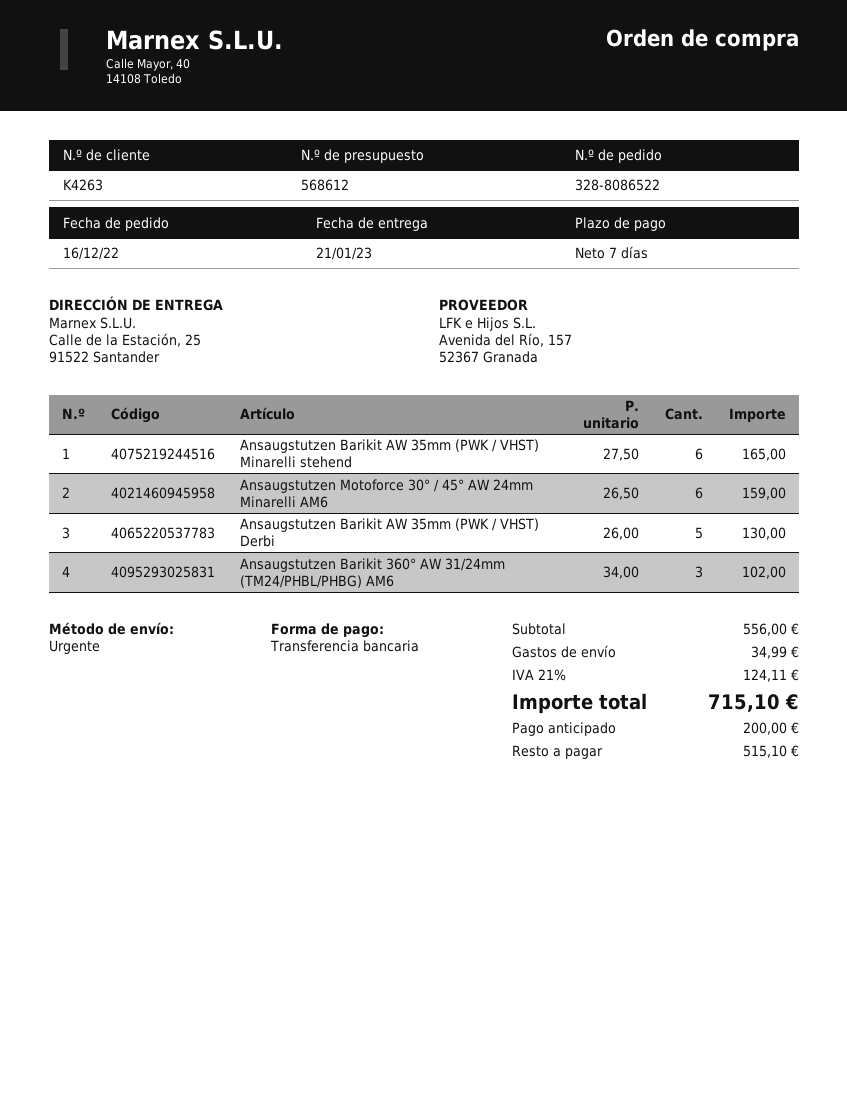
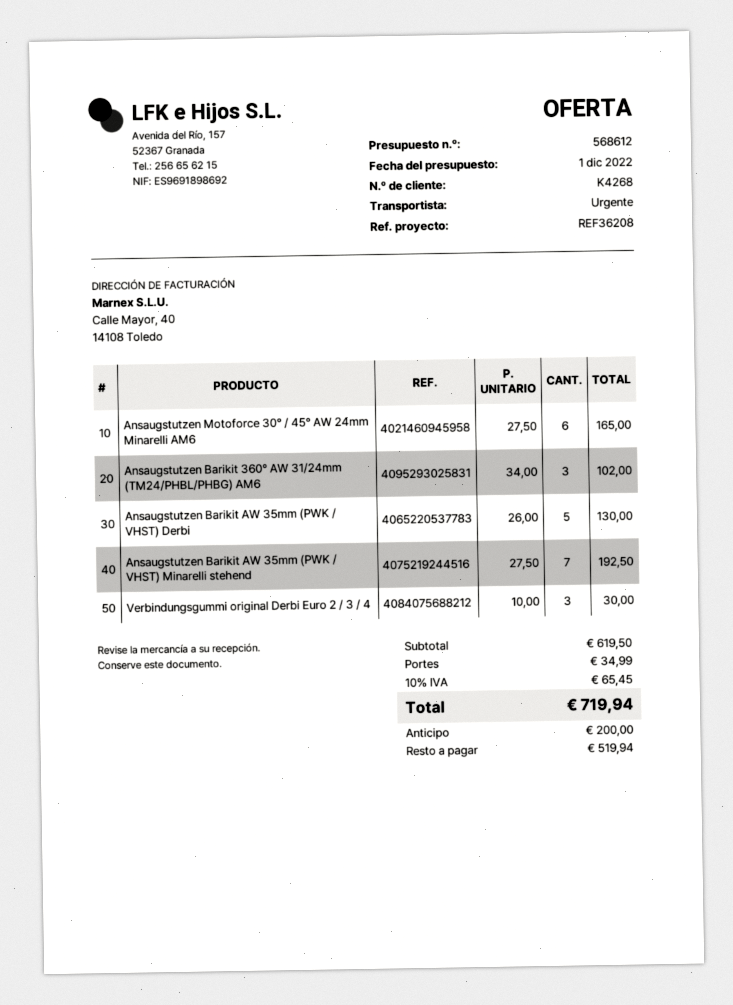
customer number: K4263 -> K4268
Ansaugstutzen Barikit AW 35mm (PWK / VHST) Minarelli stehend: 6 x 27.50 = 165.00 -> 7 x 27.50 = 192.50
Ansaugstutzen Motoforce 30° / 45° AW 24mm Minarelli AM6: 6 x 26.50 = 159.00 -> 6 x 27.50 = 165.00
Verbindungsgummi original Derbi Euro 2 / 3 / 4: none -> 3 x 10.00 = 30.00
subtotal: 556.00 -> 619.50
tax: 21% = 124.11 -> 10% = 65.45
total: 715.10 -> 719.94
balance: 515.10 -> 519.94

